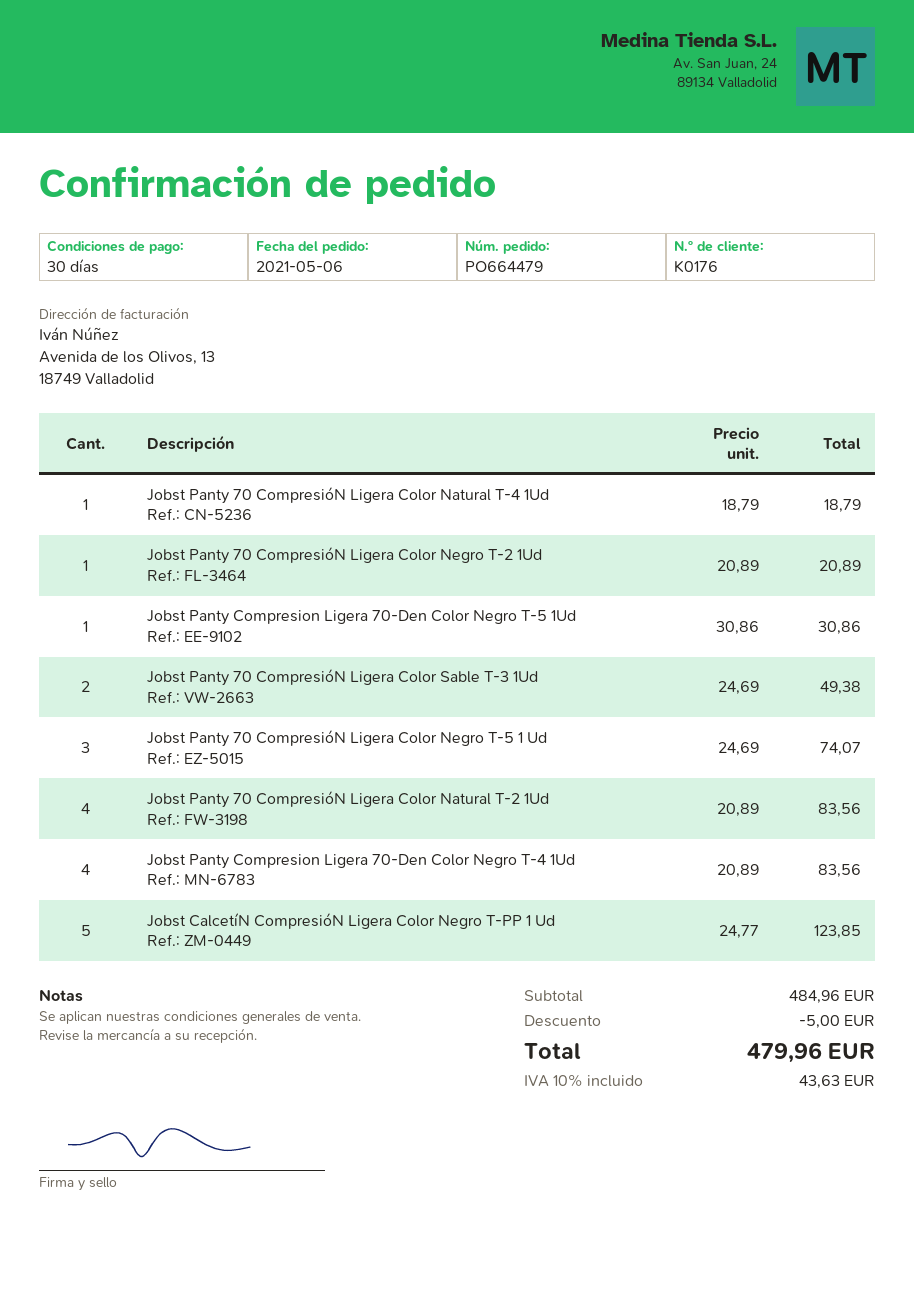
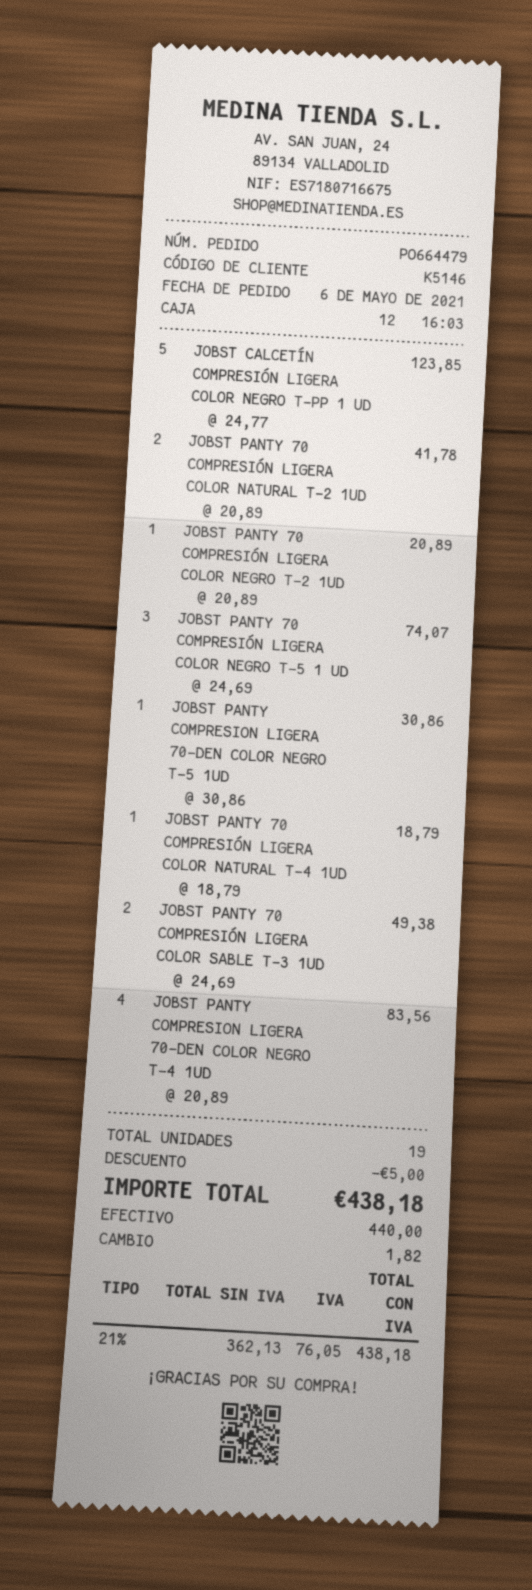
customer number: K0176 -> K5146
Jobst Panty 70 CompresióN Ligera Color Natural T-2 1Ud: 4 x 20.89 = 83.56 -> 2 x 20.89 = 41.78
tax: 10% = 43.63 -> 21% = 76.05
total: 479.96 -> 438.18

